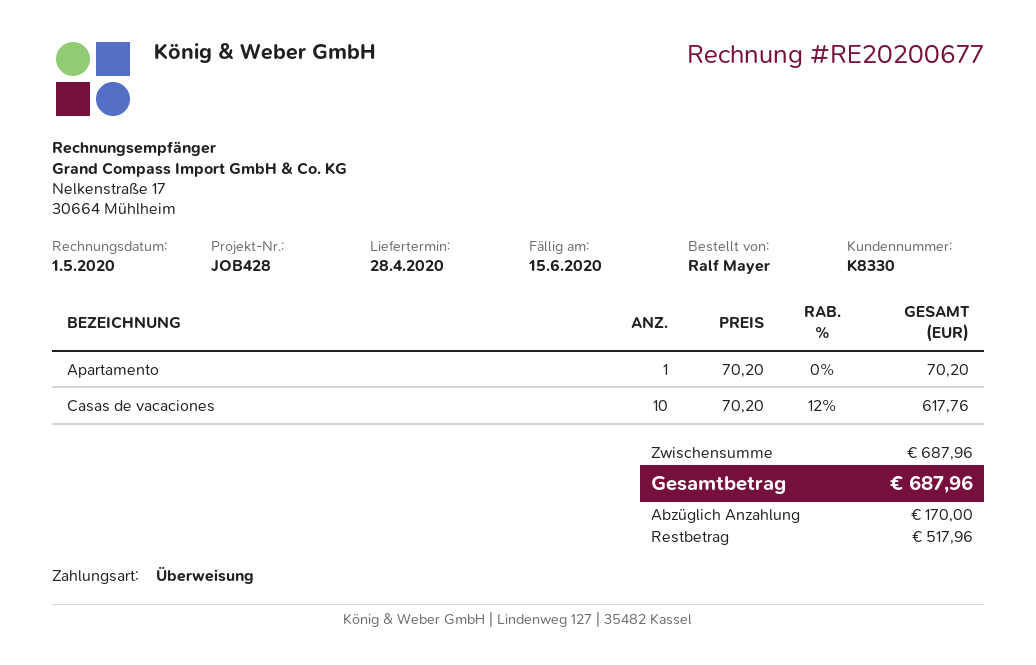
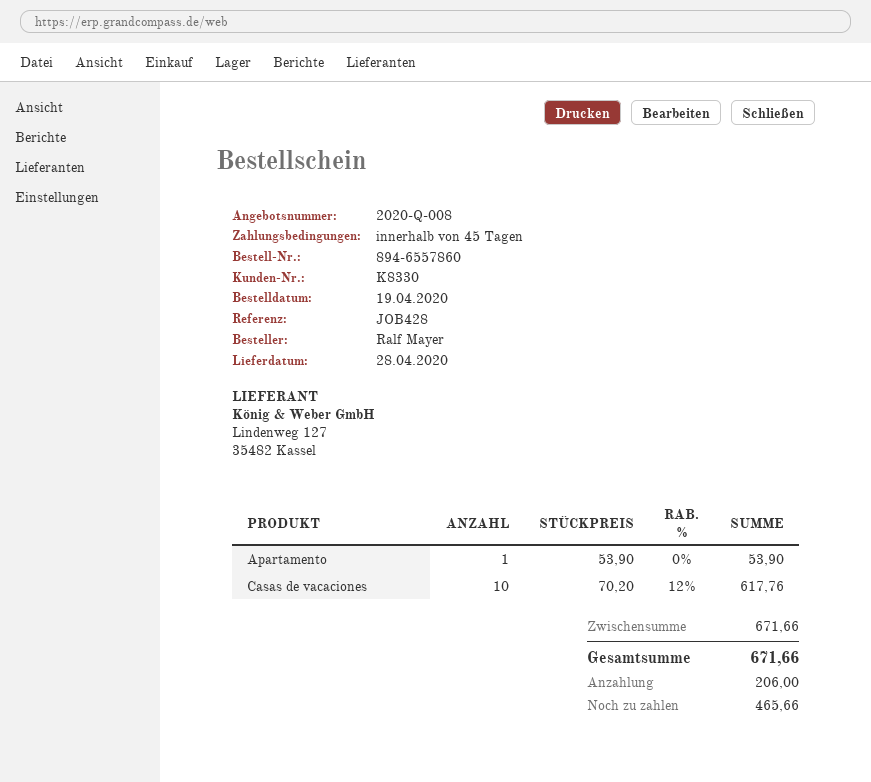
Apartamento: 1 x 70.20 = 70.20 -> 1 x 53.90 = 53.90
subtotal: 687.96 -> 671.66
total: 687.96 -> 671.66
deposit: 170.00 -> 206.00
balance: 517.96 -> 465.66

